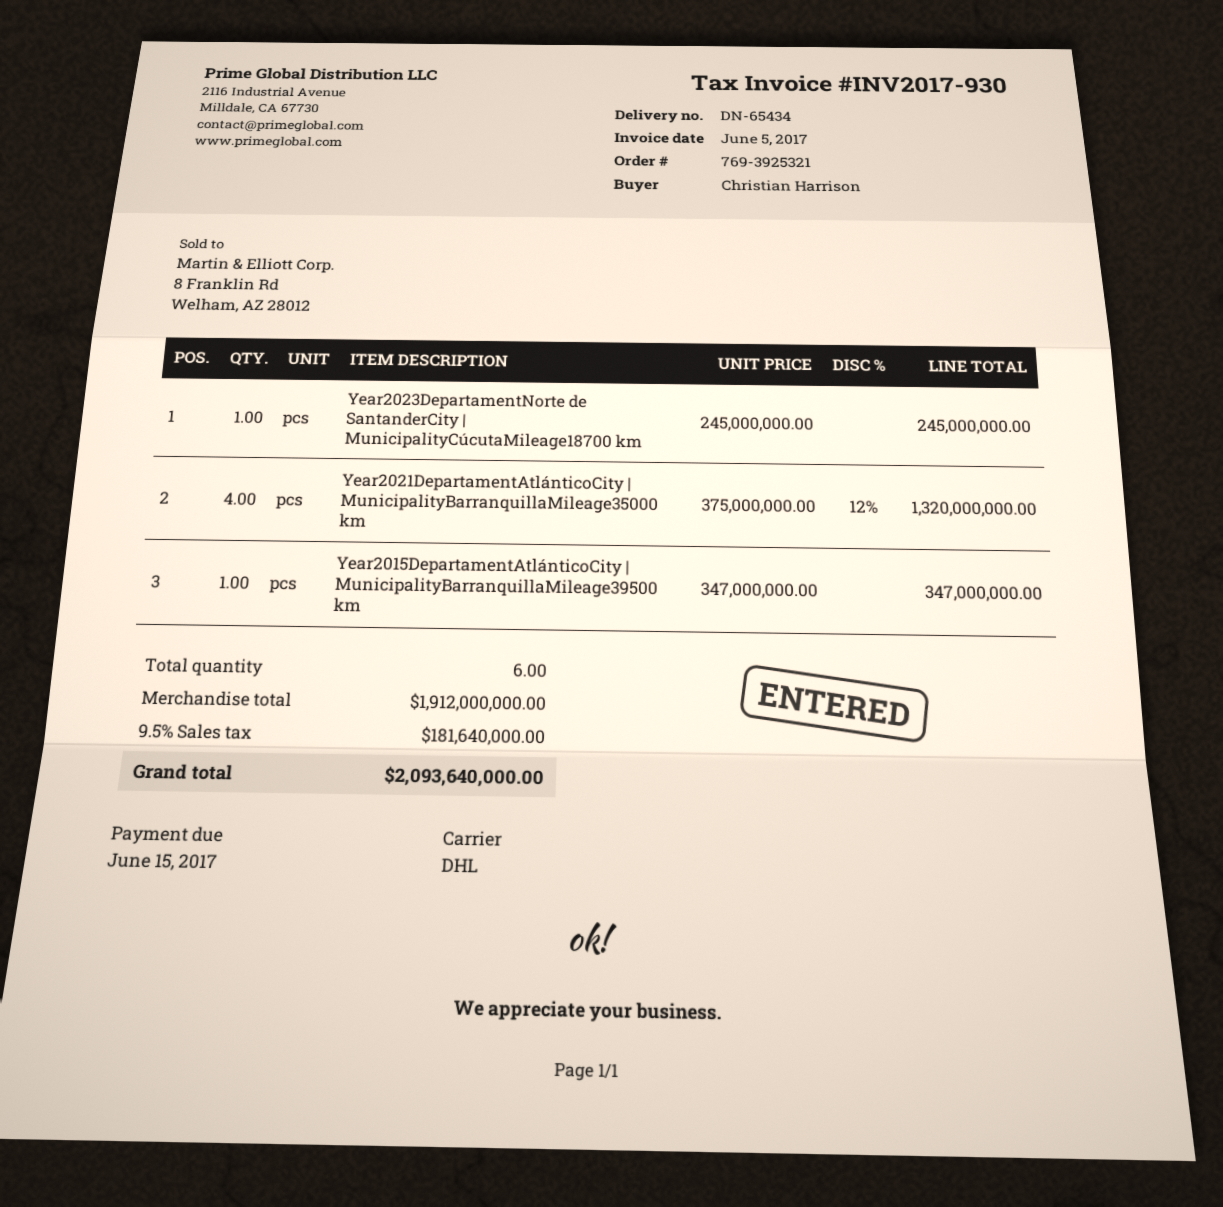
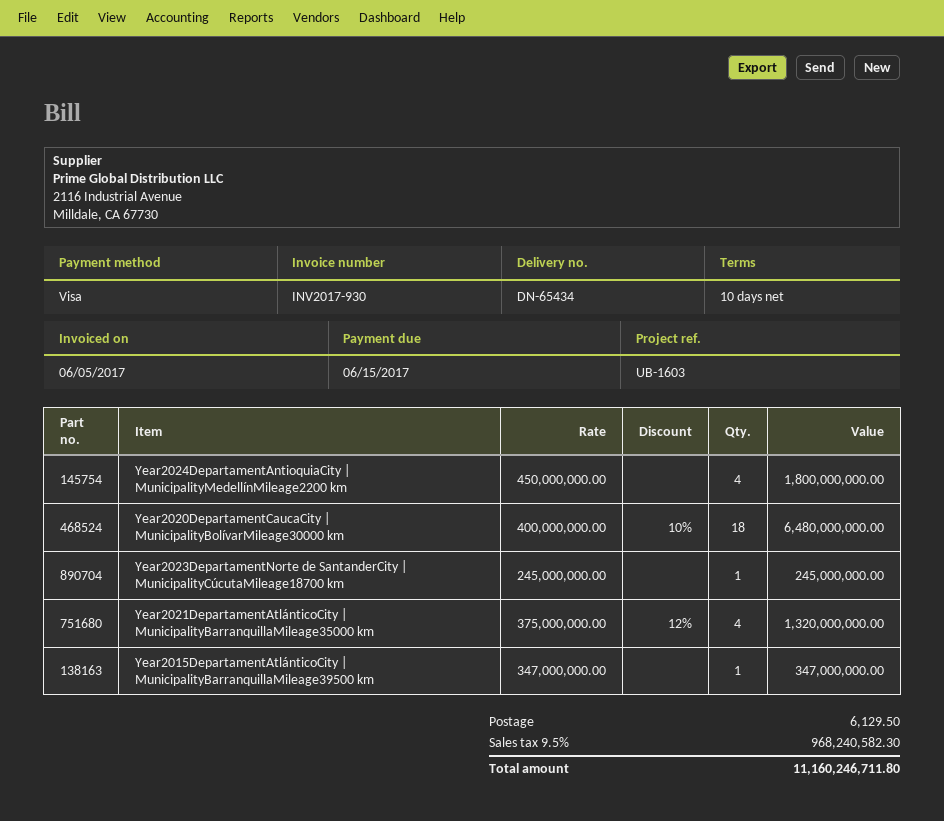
Year2024DepartamentAntioquiaCity | MunicipalityMedellínMileage2200 km: none -> 4 x 450000000.00 = 1800000000.00
Year2020DepartamentCaucaCity | MunicipalityBolívarMileage30000 km: none -> 18 x 400000000.00 - 10% = 6480000000.00
shipping: none -> 6129.50
tax: 9.5% = 181640000.00 -> 9.5% = 968240582.30
total: 2093640000.00 -> 11160246711.80

